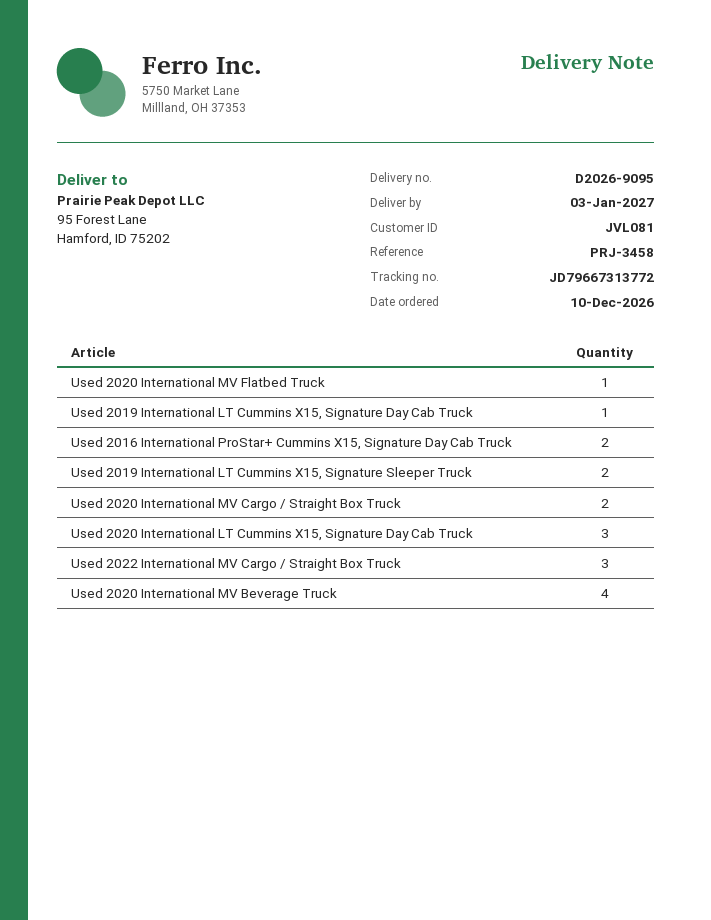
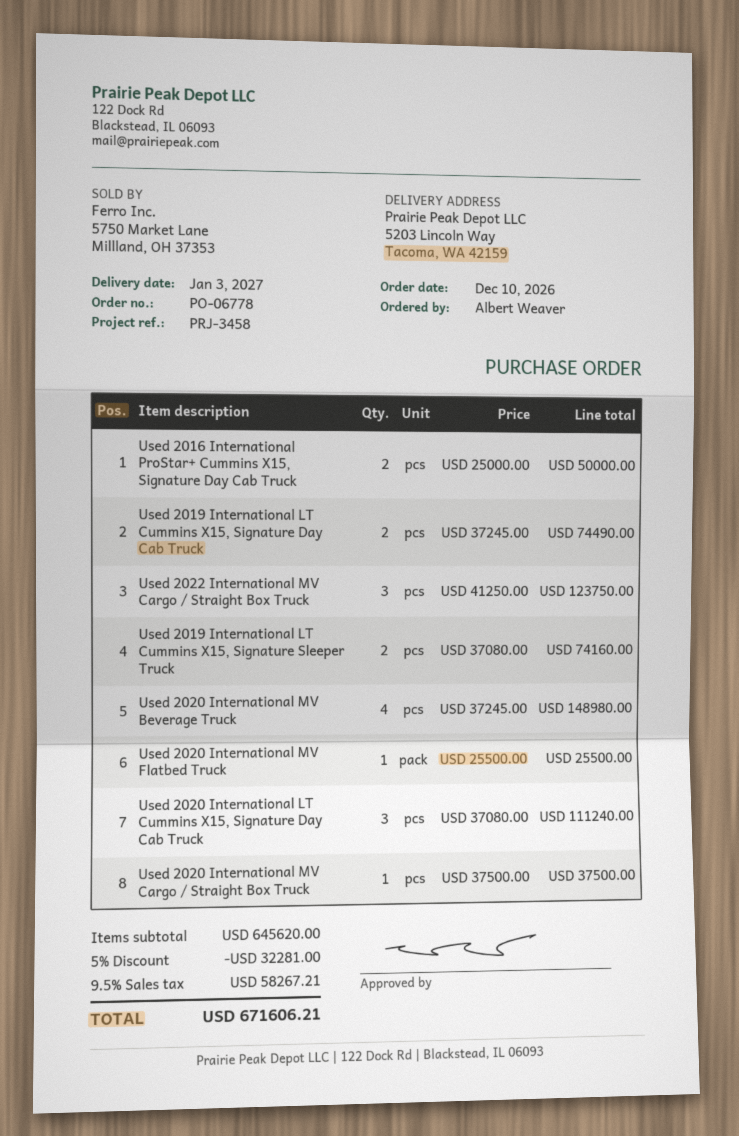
ship to: 95 Forest Lane, Hamford, ID 75202 -> 5203 Lincoln Way, Tacoma, WA 42159
Used 2019 International LT Cummins X15, Signature Day Cab Truck: 1 -> 2
Used 2020 International MV Cargo / Straight Box Truck: 2 -> 1

